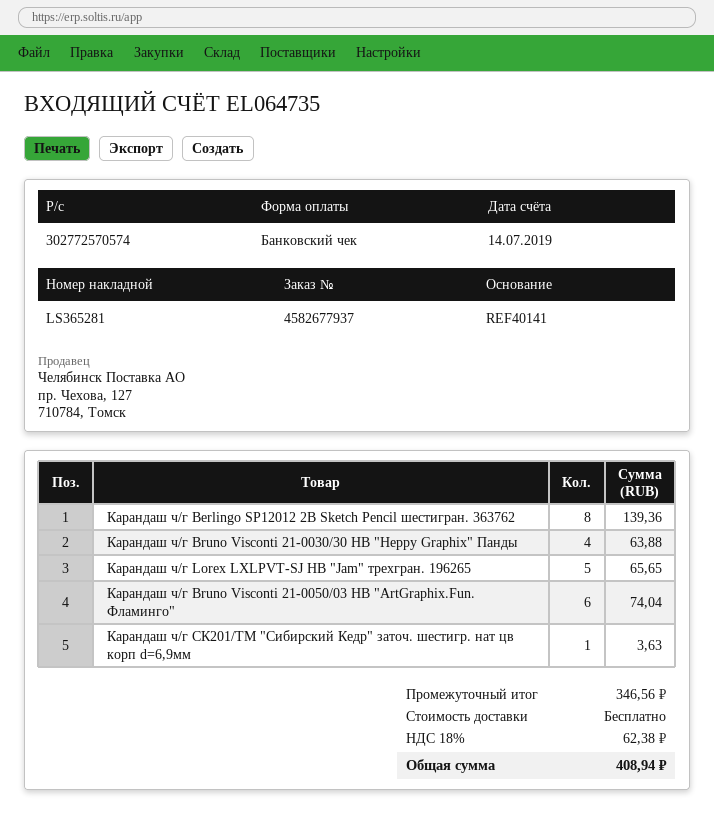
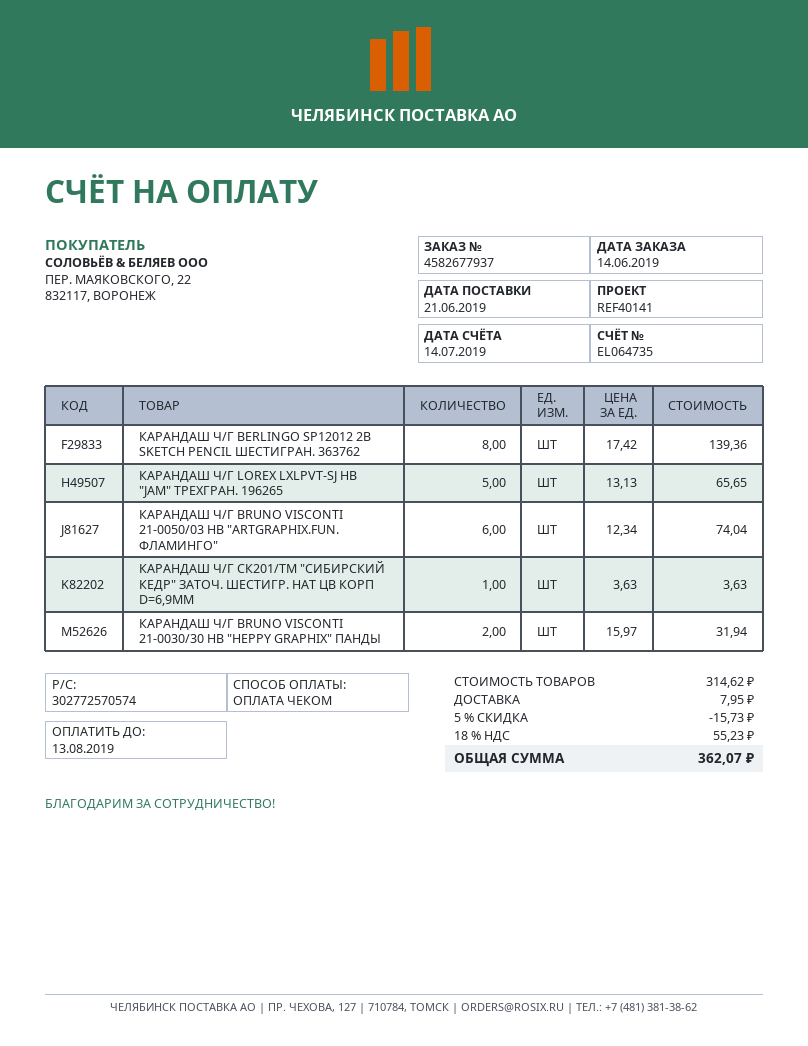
Карандаш ч/г Bruno Visconti 21-0030/30 HB "Heppy Graphix" Панды: 4 for 63.88 -> 2 for 31.94
subtotal: 346.56 -> 314.62
discount: none -> 5% = 15.73
shipping: 0.00 -> 7.95
tax: 18% = 62.38 -> 18% = 55.23
total: 408.94 -> 362.07

